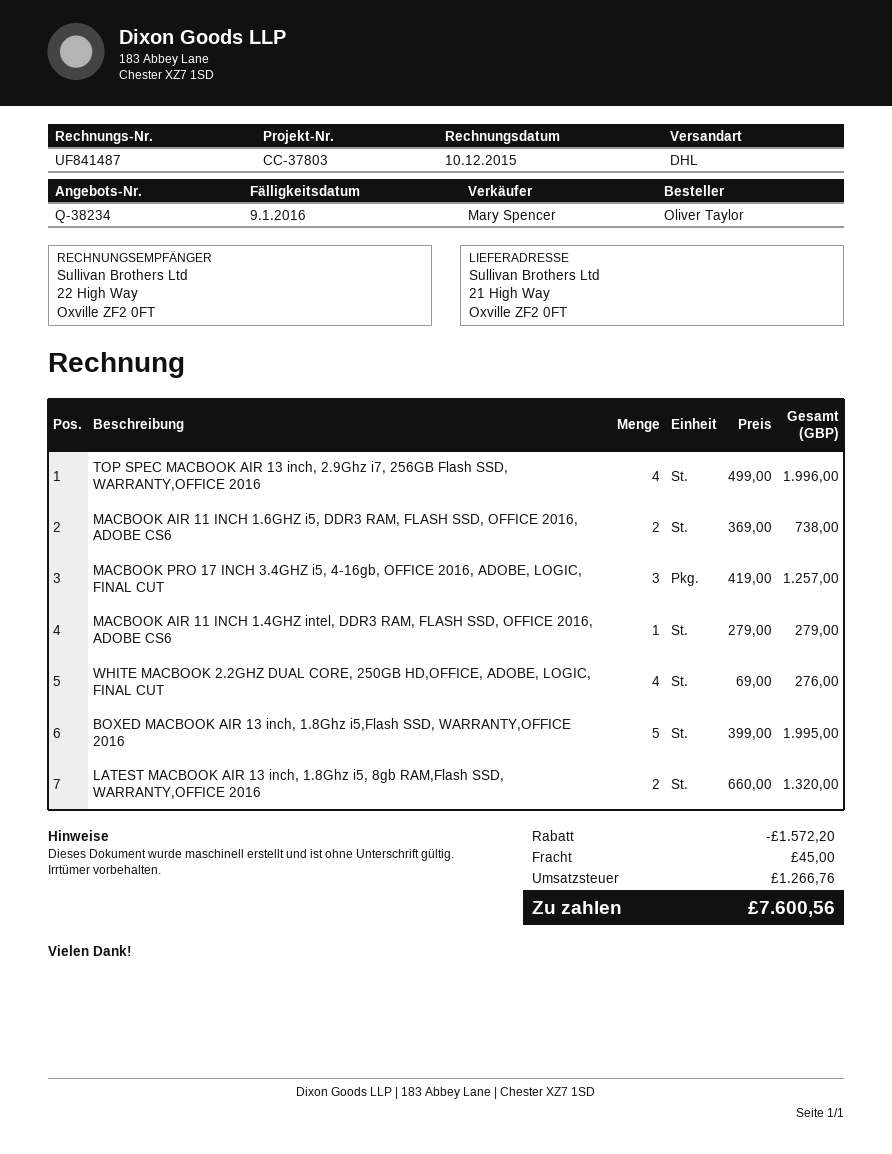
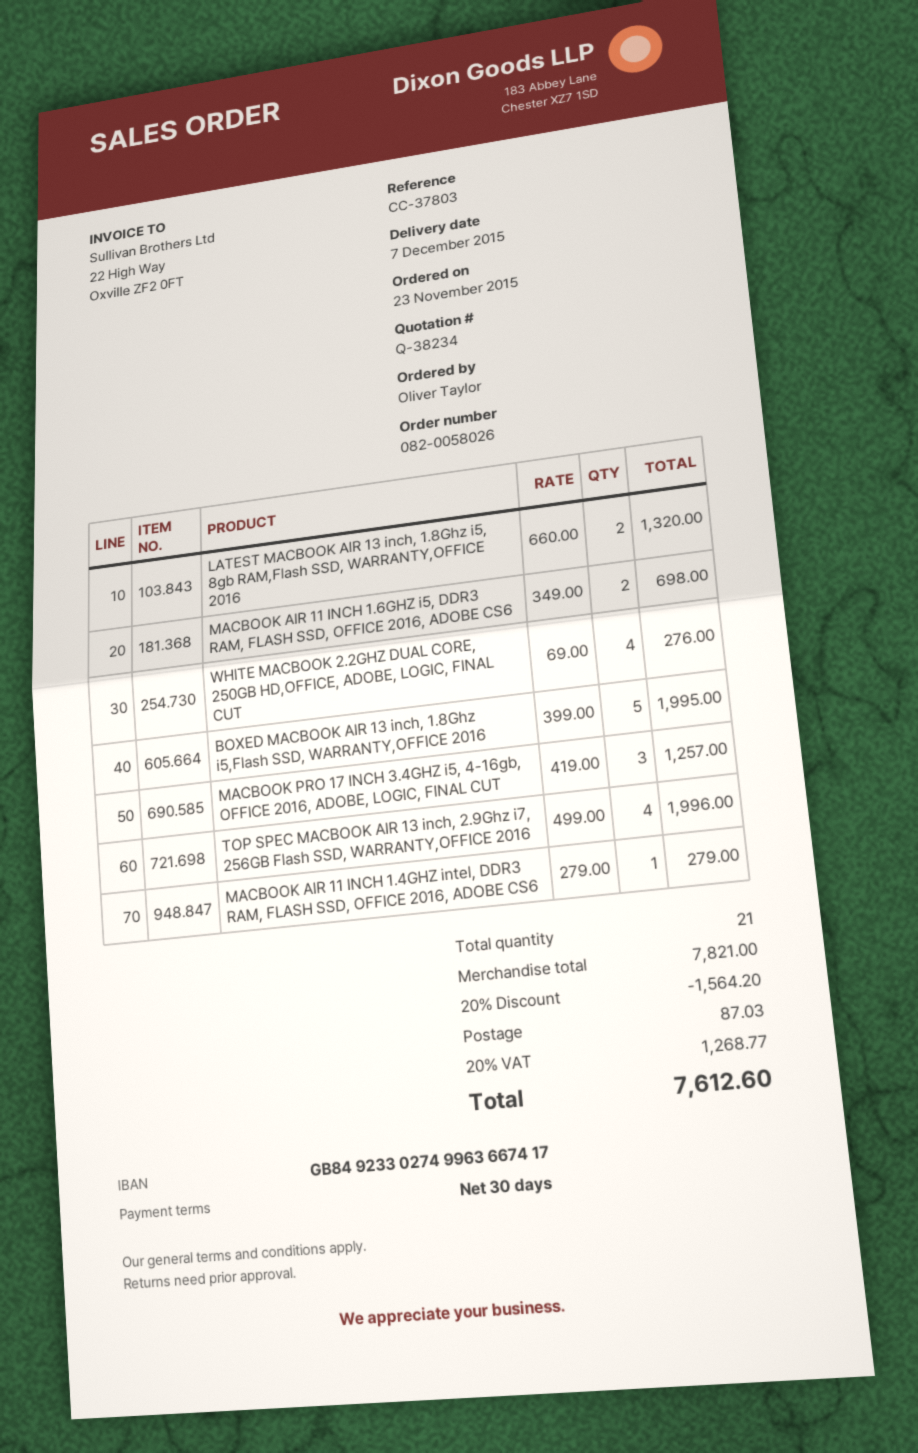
MACBOOK AIR 11 INCH 1.6GHZ i5, DDR3 RAM, FLASH SSD, OFFICE 2016, ADOBE CS6: 2 x 369.00 = 738.00 -> 2 x 349.00 = 698.00
discount: 1572.20 -> 1564.20
shipping: 45.00 -> 87.03
tax: 1266.76 -> 1268.77
total: 7600.56 -> 7612.60

